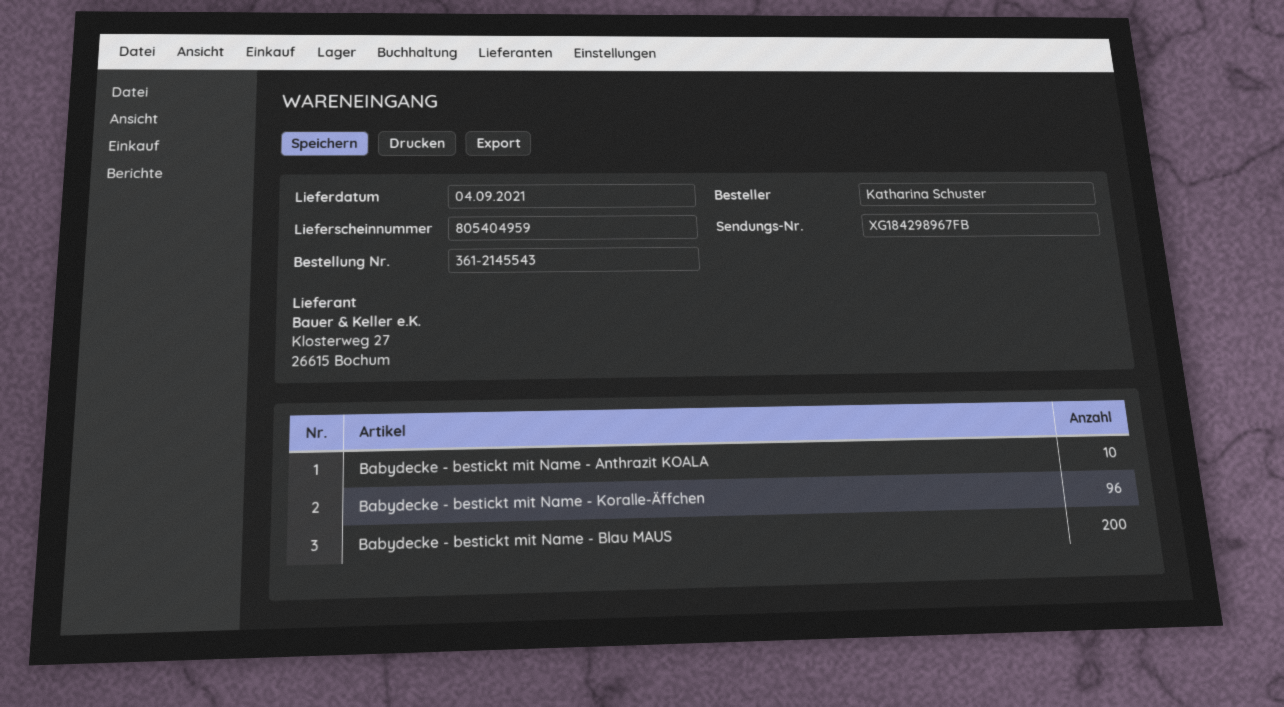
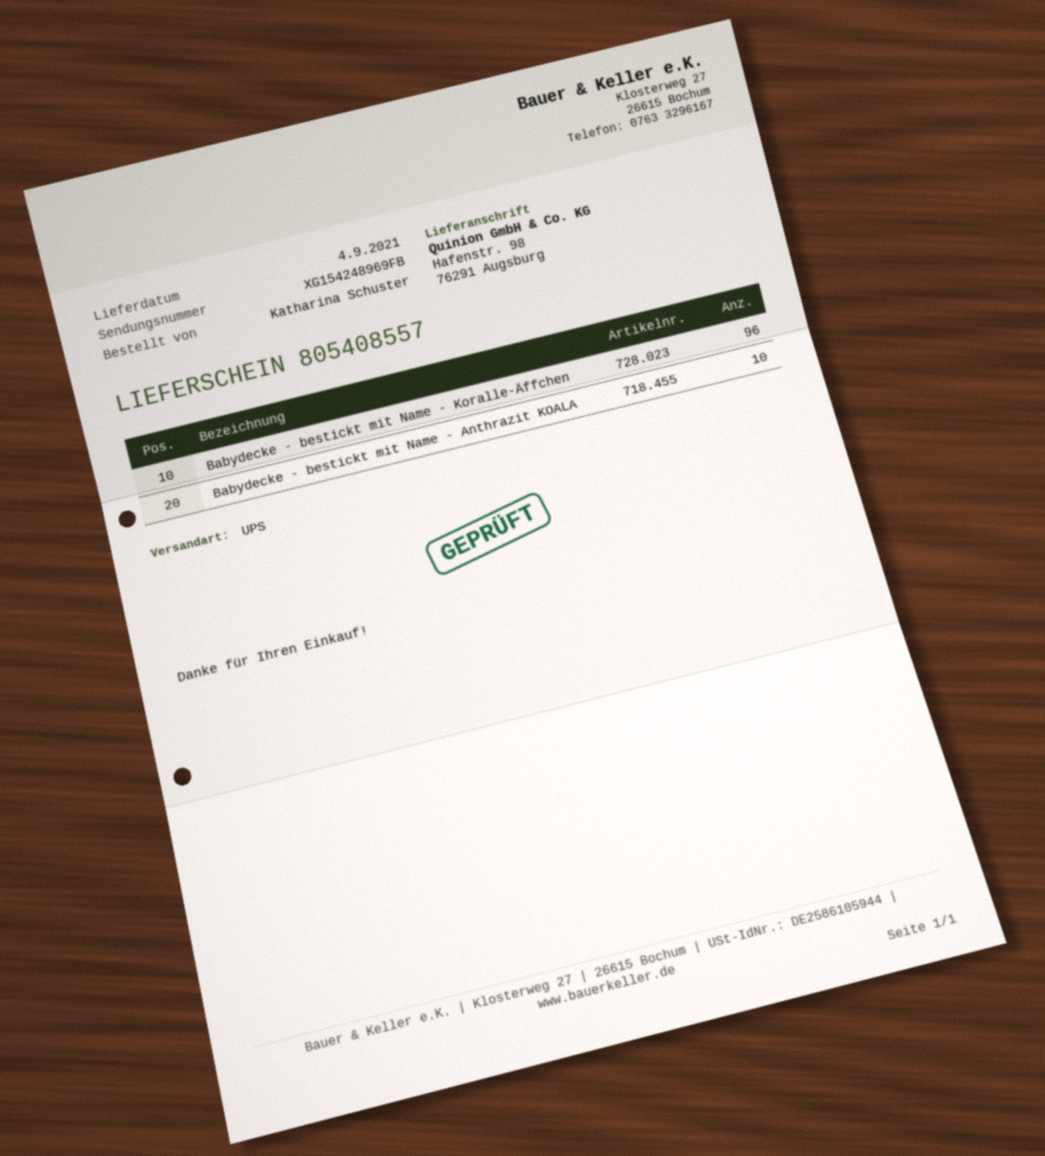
delivery note number: 805404959 -> 805408557
tracking number: XG184298967FB -> XG154248969FB
Babydecke - bestickt mit Name - Blau MAUS: 200 -> none

